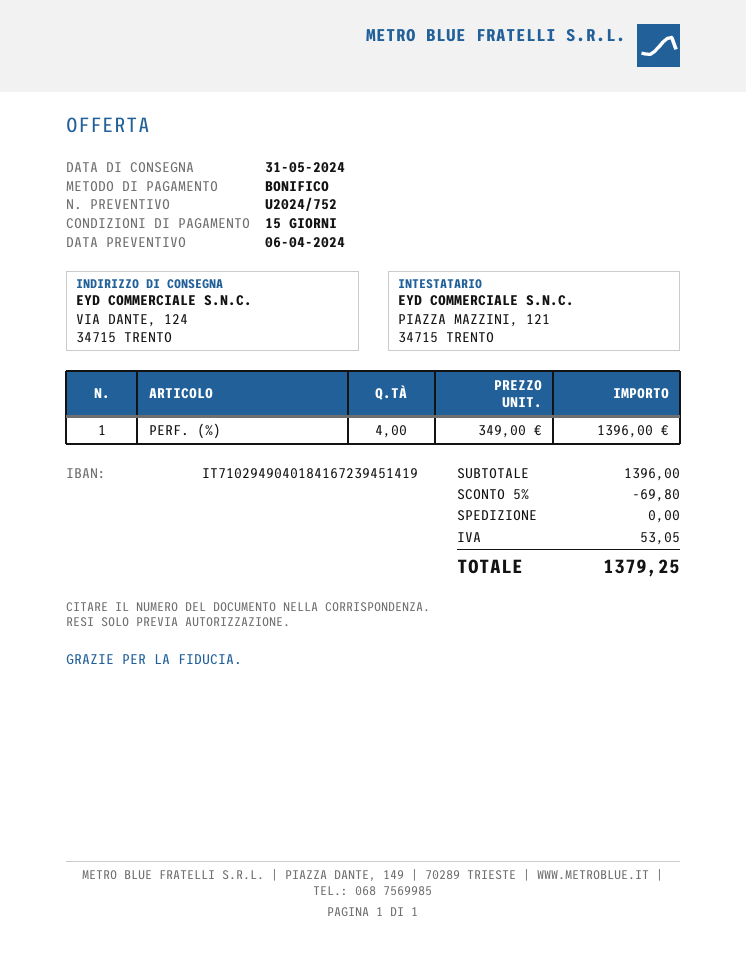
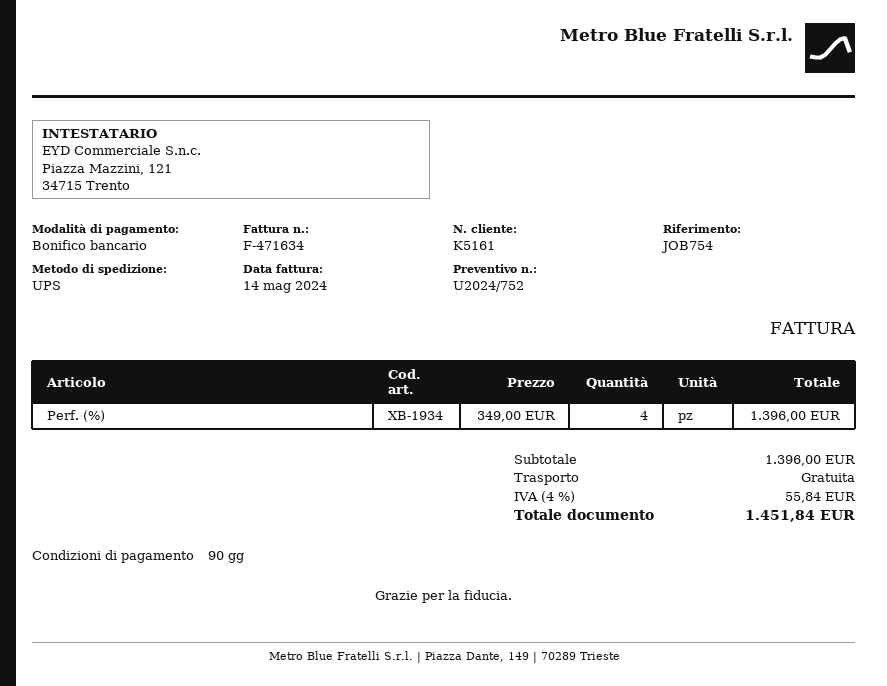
payment terms: 15 days -> 90 days
discount: 5% = 69.80 -> none
tax: 53.05 -> 55.84
total: 1379.25 -> 1451.84

